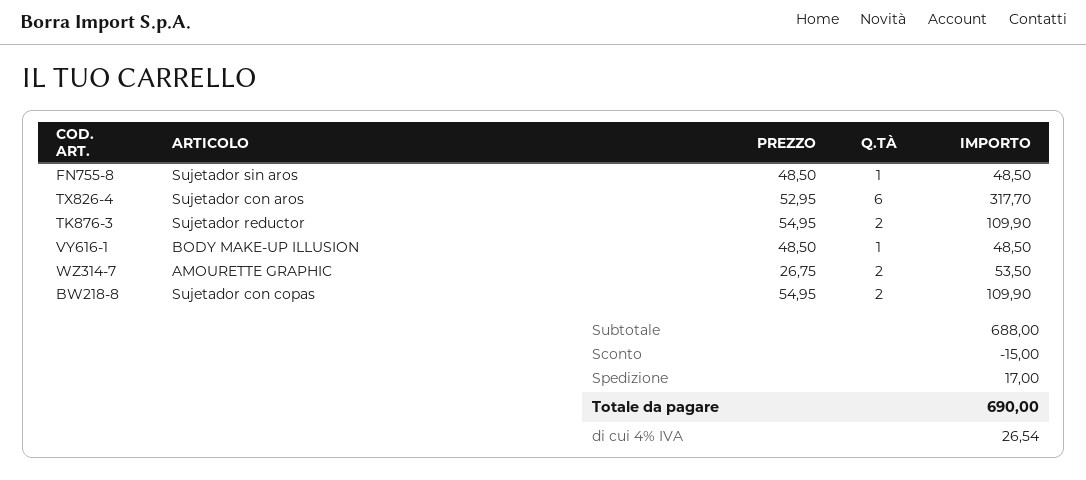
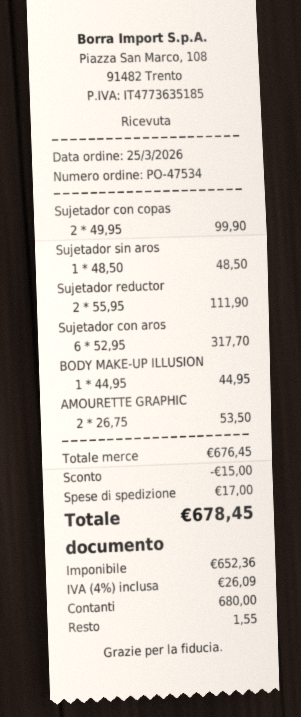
Sujetador reductor: 2 x 54.95 = 109.90 -> 2 x 55.95 = 111.90
BODY MAKE-UP ILLUSION: 1 x 48.50 = 48.50 -> 1 x 44.95 = 44.95
Sujetador con copas: 2 x 54.95 = 109.90 -> 2 x 49.95 = 99.90
subtotal: 688.00 -> 676.45
tax: 4% = 26.54 -> 4% = 26.09
total: 690.00 -> 678.45

